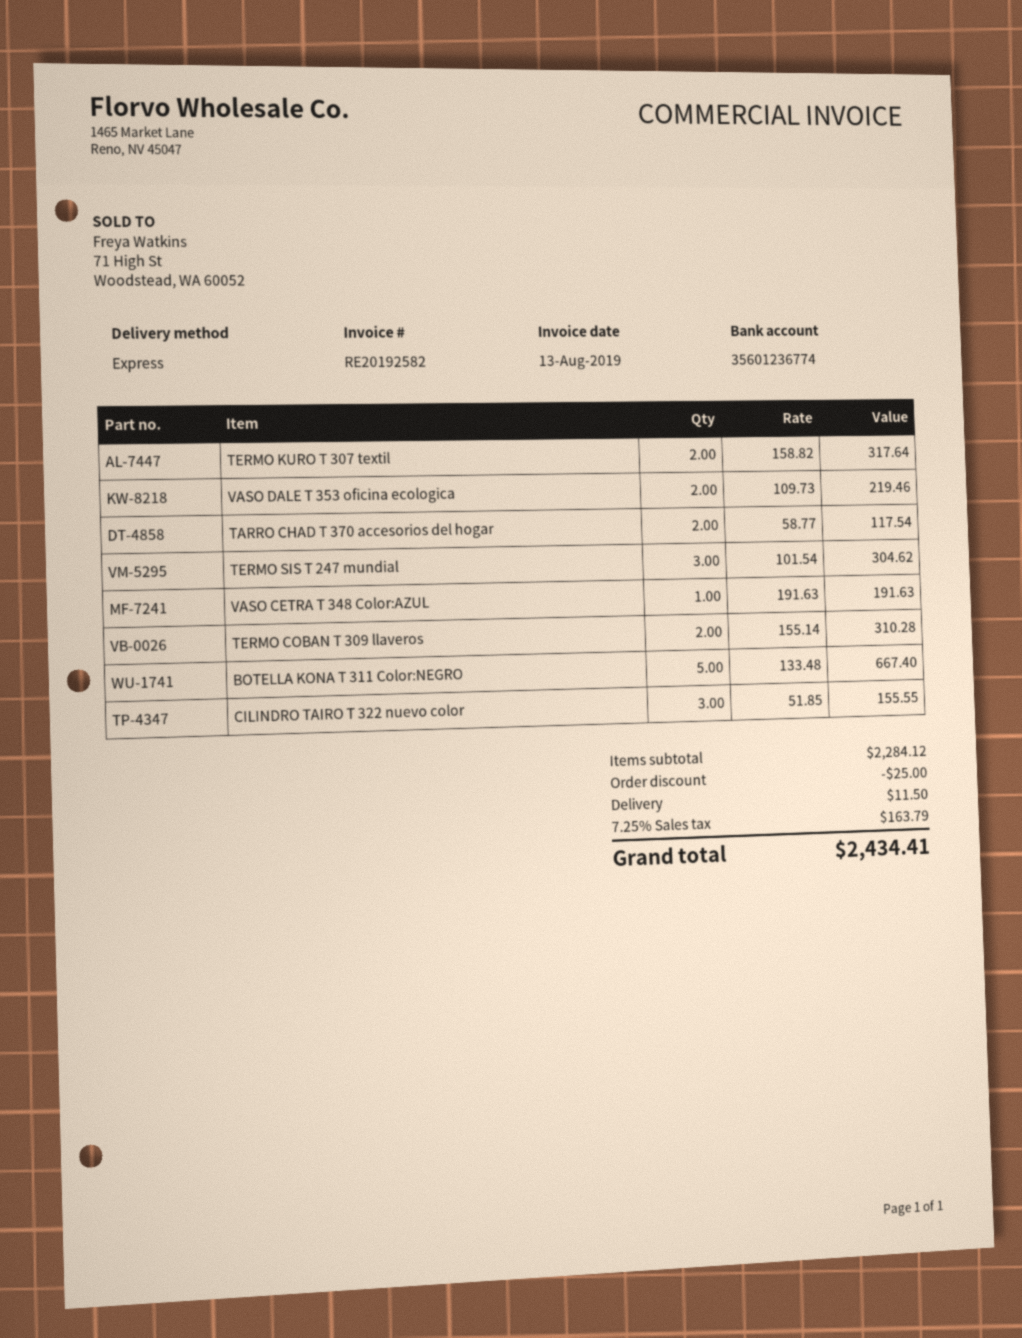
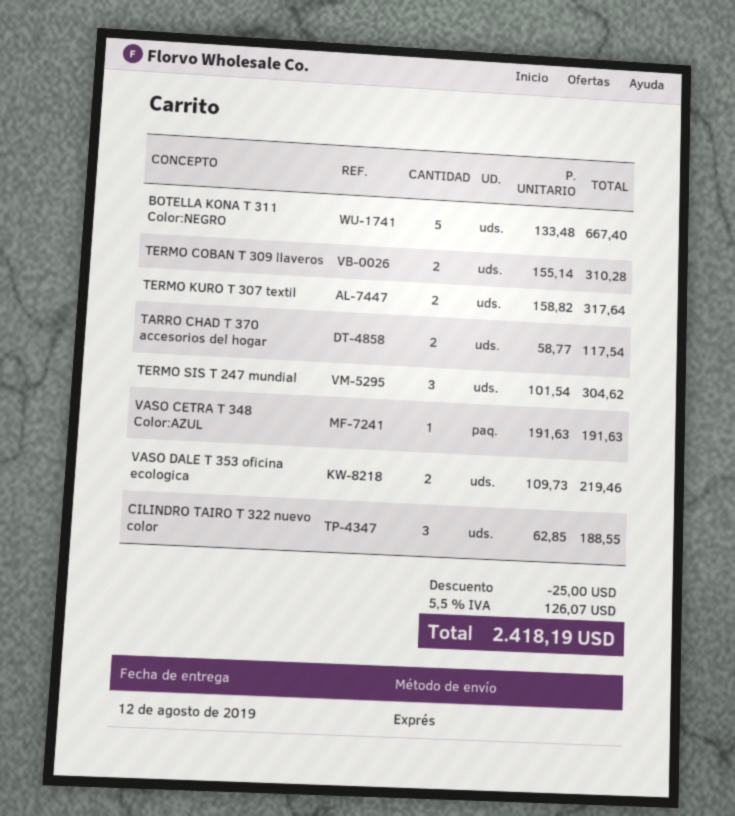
CILINDRO TAIRO T 322 nuevo color: 3 x 51.85 = 155.55 -> 3 x 62.85 = 188.55
shipping: 11.50 -> none
tax: 7.25% = 163.79 -> 5.5% = 126.07
total: 2434.41 -> 2418.19

